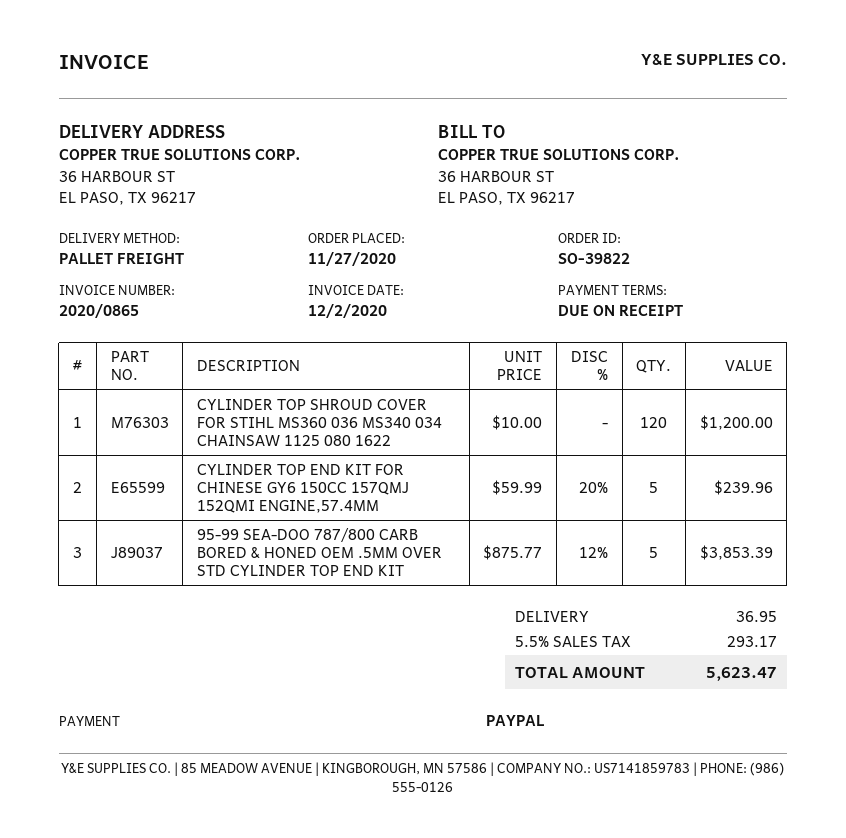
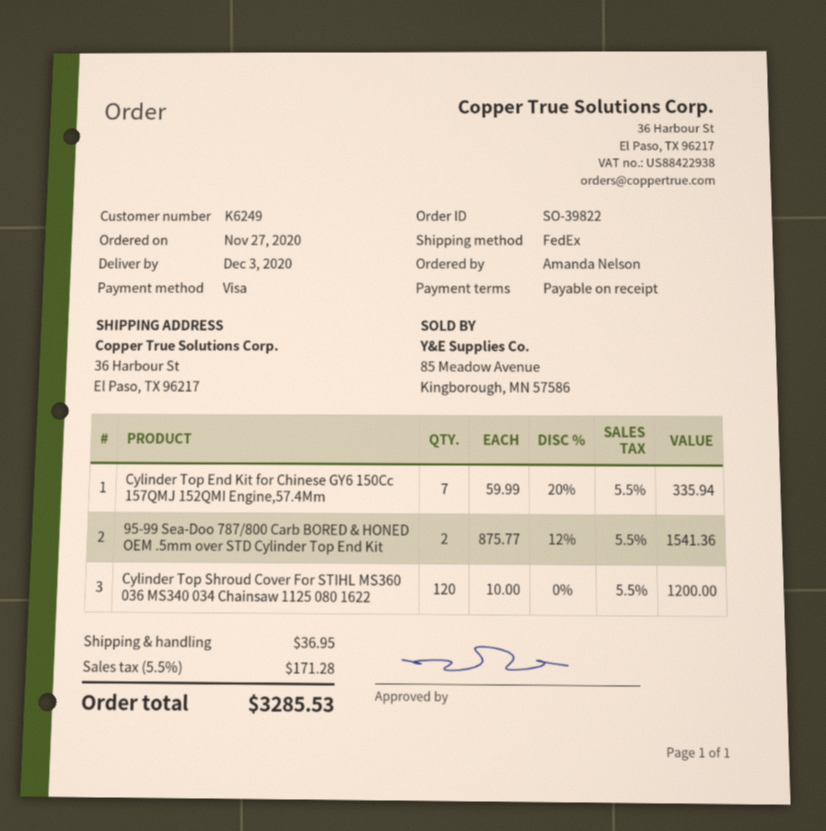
payment method: PayPal -> Visa
shipping method: pallet freight -> FedEx
CYLINDER TOP END KIT FOR CHINESE GY6 150CC 157QMJ 152QMI ENGINE,57.4MM: 5 x 59.99 - 20% = 239.96 -> 7 x 59.99 - 20% = 335.94
95-99 SEA-DOO 787/800 CARB BORED & HONED OEM .5MM OVER STD CYLINDER TOP END KIT: 5 x 875.77 - 12% = 3853.39 -> 2 x 875.77 - 12% = 1541.36
tax: 5.5% = 293.17 -> 5.5% = 171.28
total: 5623.47 -> 3285.53

